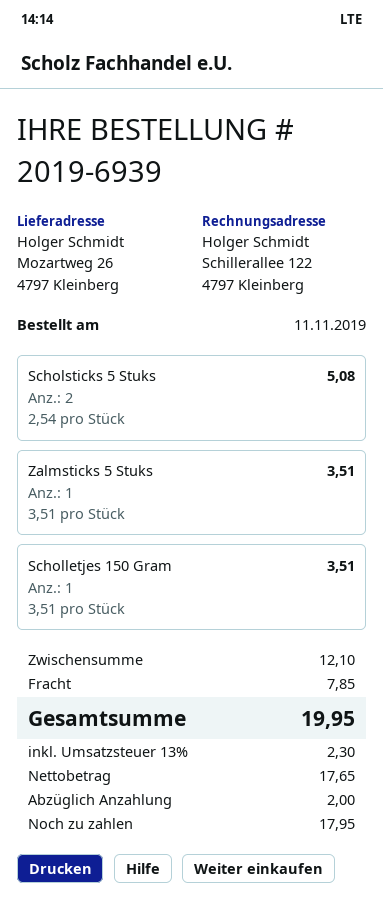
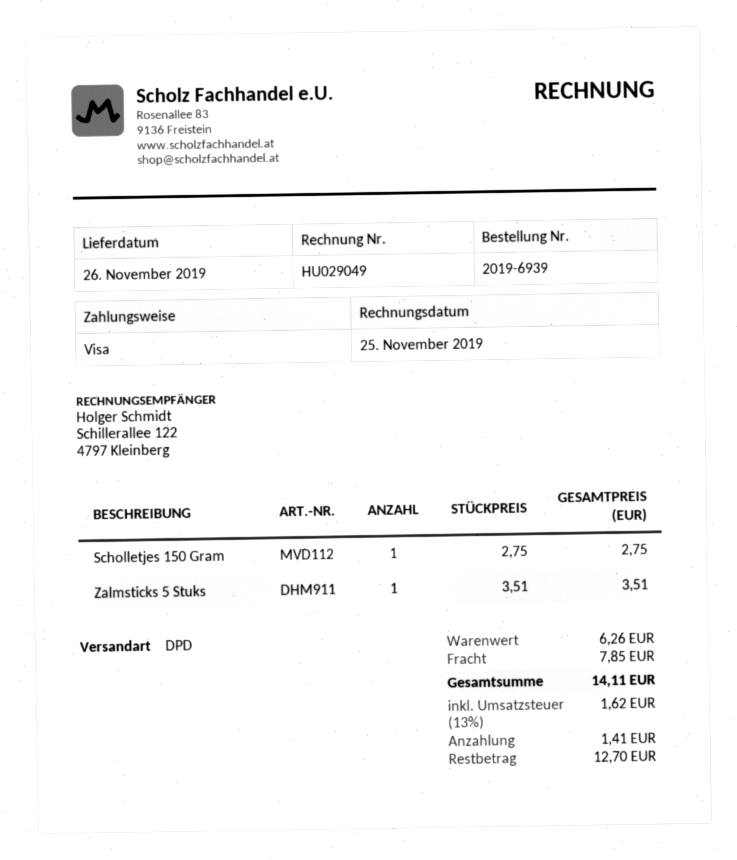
Scholsticks 5 Stuks: 2 x 2.54 = 5.08 -> none
Scholletjes 150 Gram: 1 x 3.51 = 3.51 -> 1 x 2.75 = 2.75
subtotal: 12.10 -> 6.26
tax: 13% = 2.30 -> 13% = 1.62
total: 19.95 -> 14.11
deposit: 2.00 -> 1.41
balance: 17.95 -> 12.70

